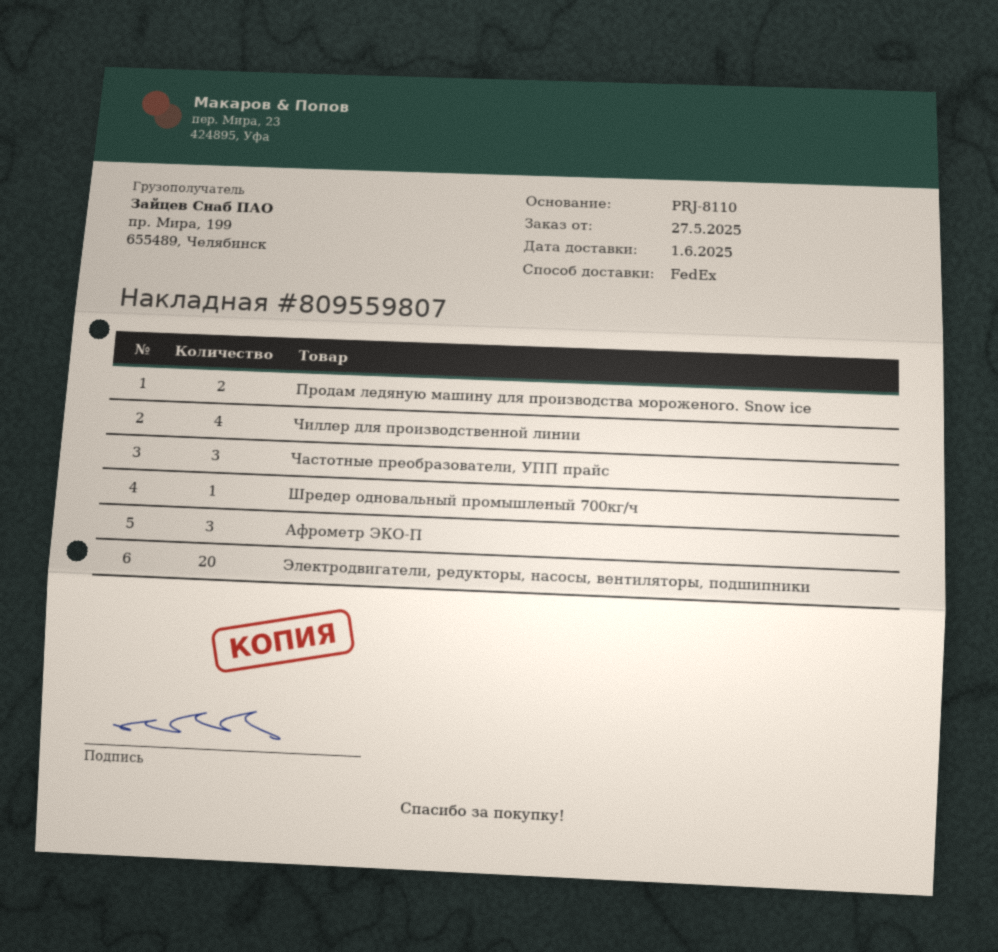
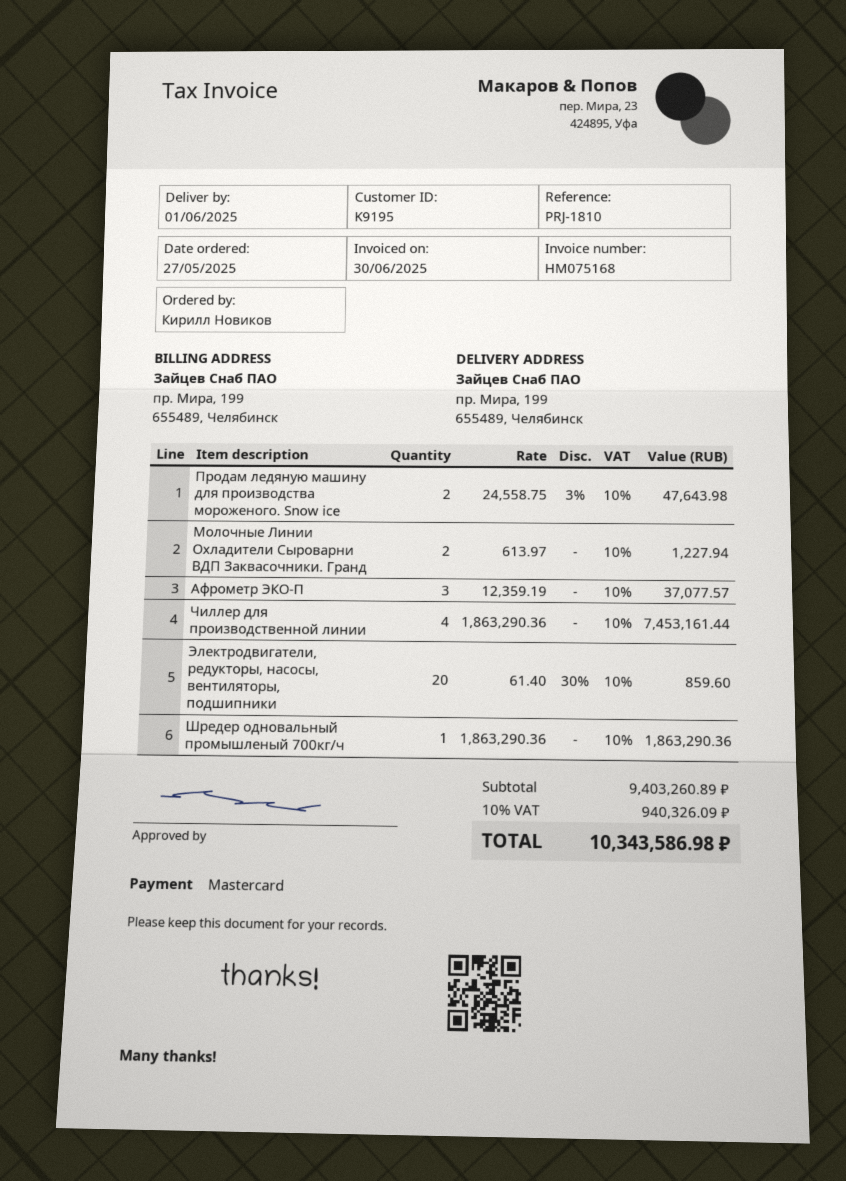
reference: PRJ-8110 -> PRJ-1810
Частотные преобразователи, УПП прайс: 3 -> none
Молочные Линии Охладители Сыроварни ВДП Заквасочники. Гранд: none -> 2

